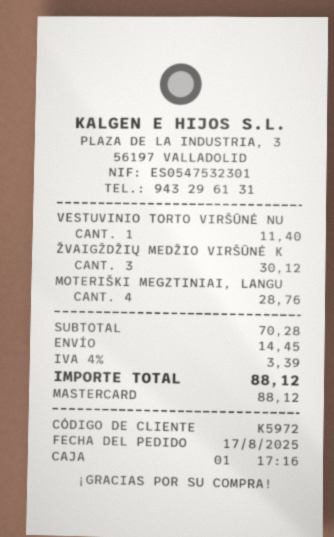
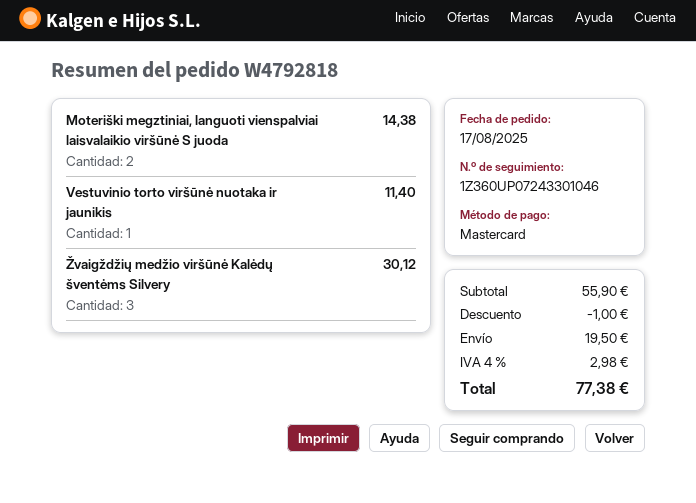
MOTERIŠKI MEGZTINIAI, LANGU: 4 for 28.76 -> 2 for 14.38
subtotal: 70.28 -> 55.90
discount: none -> 1.00
shipping: 14.45 -> 19.50
tax: 4% = 3.39 -> 4% = 2.98
total: 88.12 -> 77.38

